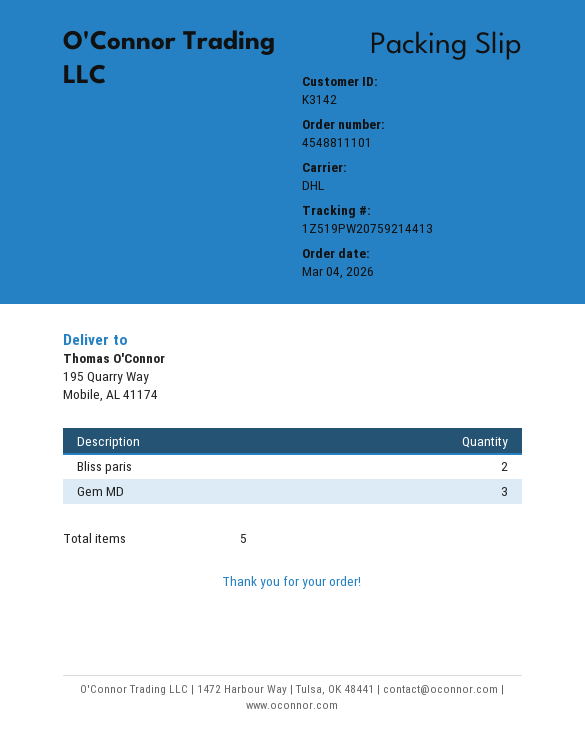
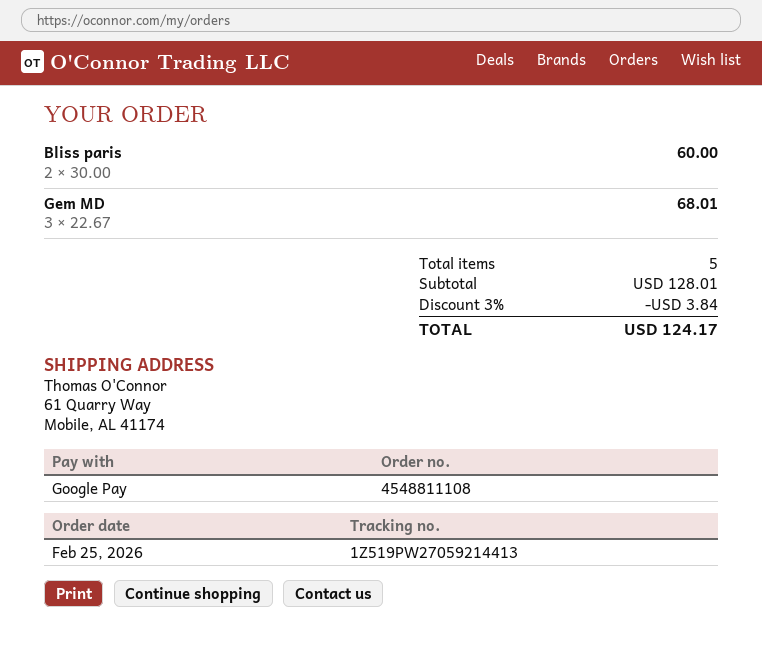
order number: 4548811101 -> 4548811108
order date: 2026-03-04 -> 2026-02-25
tracking number: 1Z519PW20759214413 -> 1Z519PW27059214413
ship to: 195 Quarry Way, Mobile, AL 41174 -> 61 Quarry Way, Mobile, AL 41174

